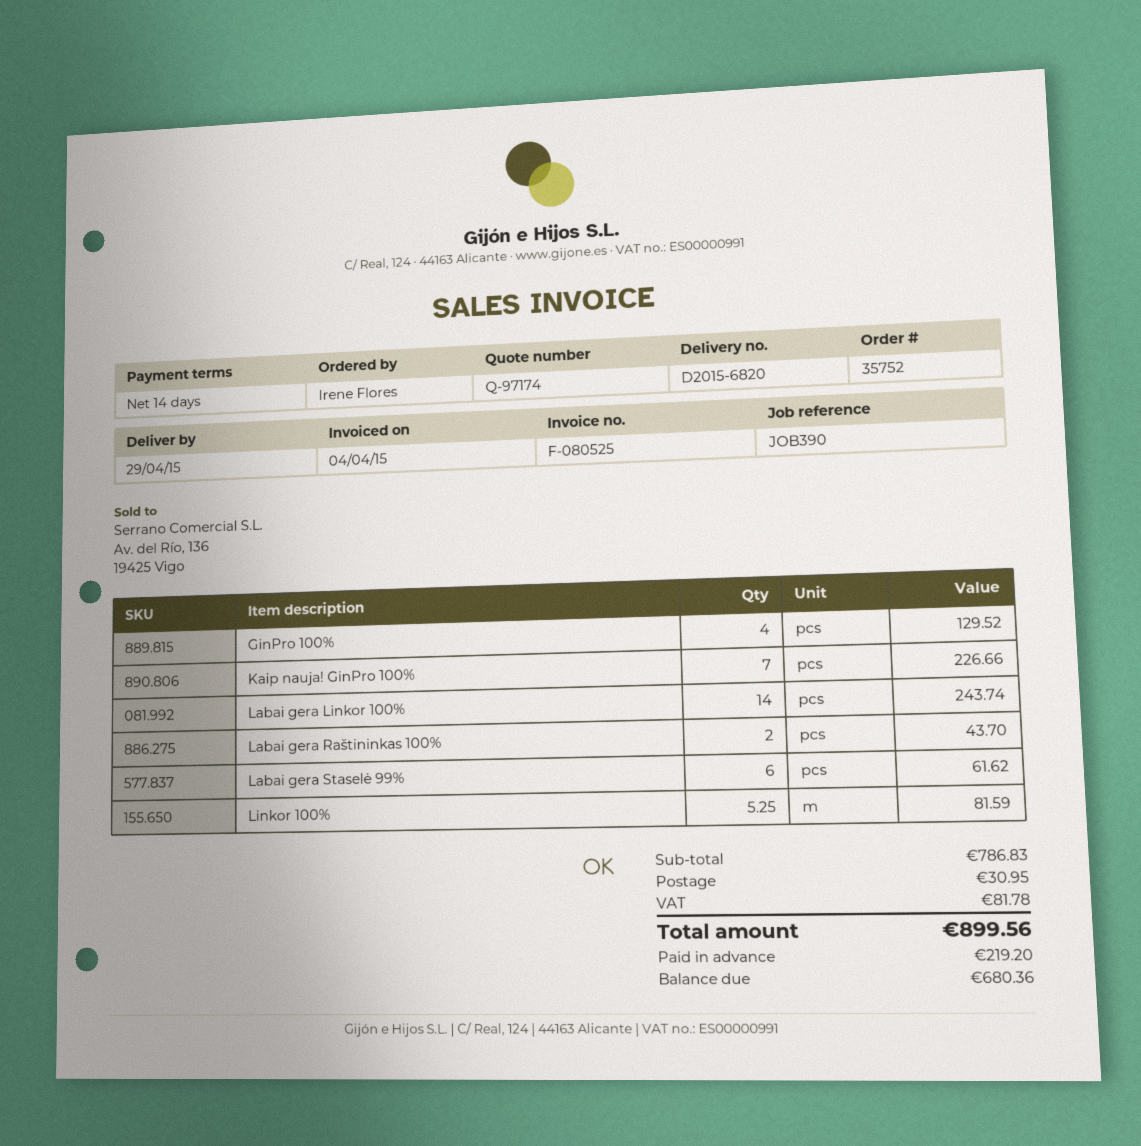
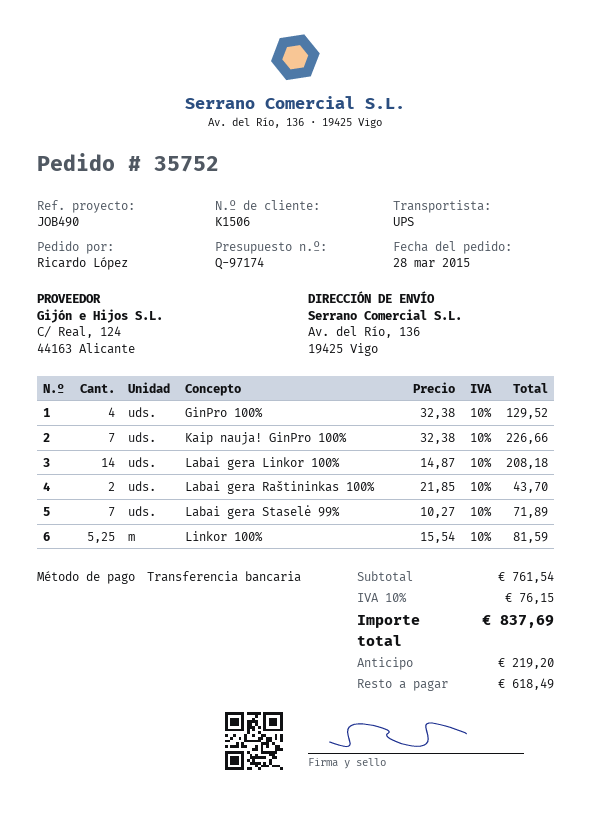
reference: JOB390 -> JOB490
ordered by: Irene Flores -> Ricardo López
Labai gera Linkor 100%: 14 for 243.74 -> 14 for 208.18
Labai gera Staselė 99%: 6 for 61.62 -> 7 for 71.89
subtotal: 786.83 -> 761.54
shipping: 30.95 -> none
tax: 81.78 -> 76.15
total: 899.56 -> 837.69
balance: 680.36 -> 618.49

